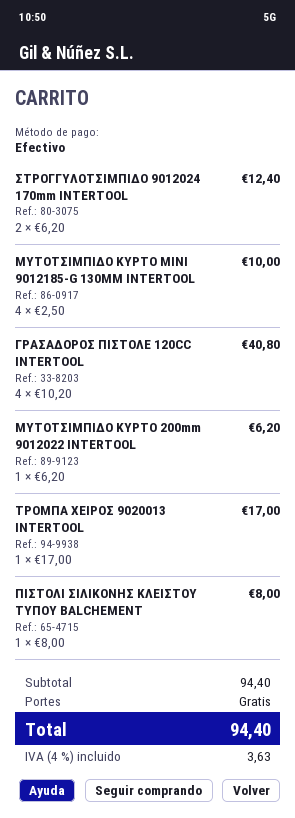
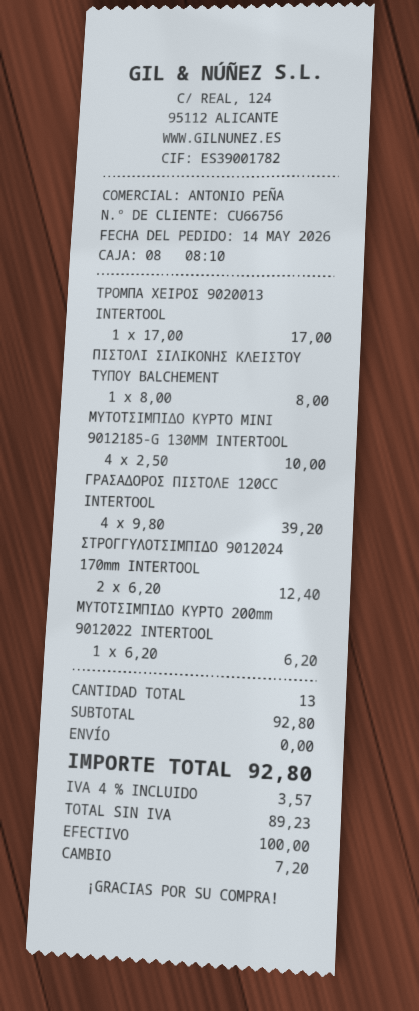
ΓΡΑΣΑΔΟΡΟΣ ΠΙΣΤΟΛΕ 120CC INTERTOOL: 4 x 10.20 = 40.80 -> 4 x 9.80 = 39.20
subtotal: 94.40 -> 92.80
tax: 4% = 3.63 -> 4% = 3.57
total: 94.40 -> 92.80

